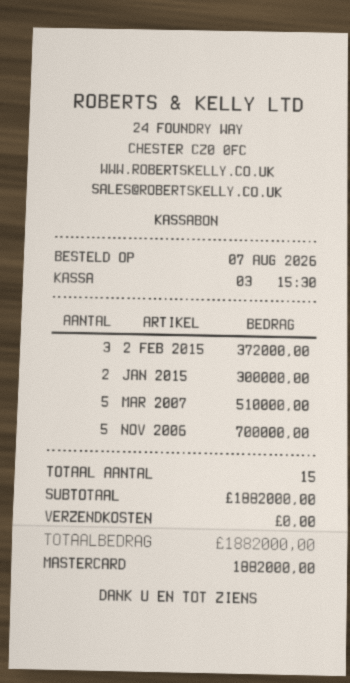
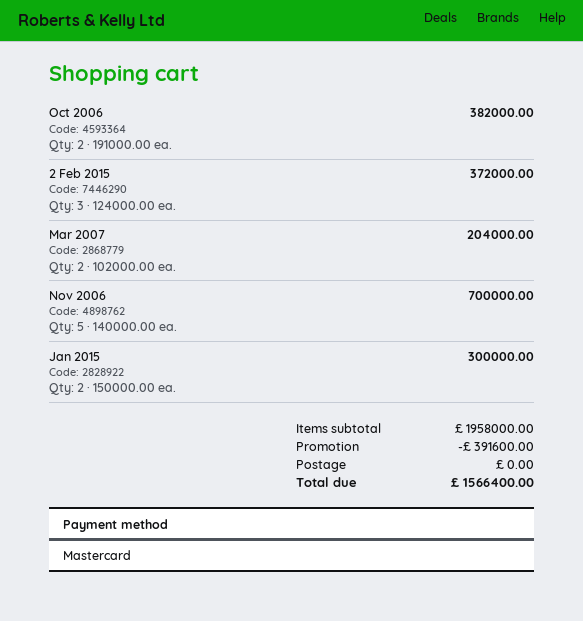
MAR 2007: 5 for 510000.00 -> 2 for 204000.00
Oct 2006: none -> 2 for 382000.00
subtotal: 1882000.00 -> 1958000.00
discount: none -> 391600.00
total: 1882000.00 -> 1566400.00

